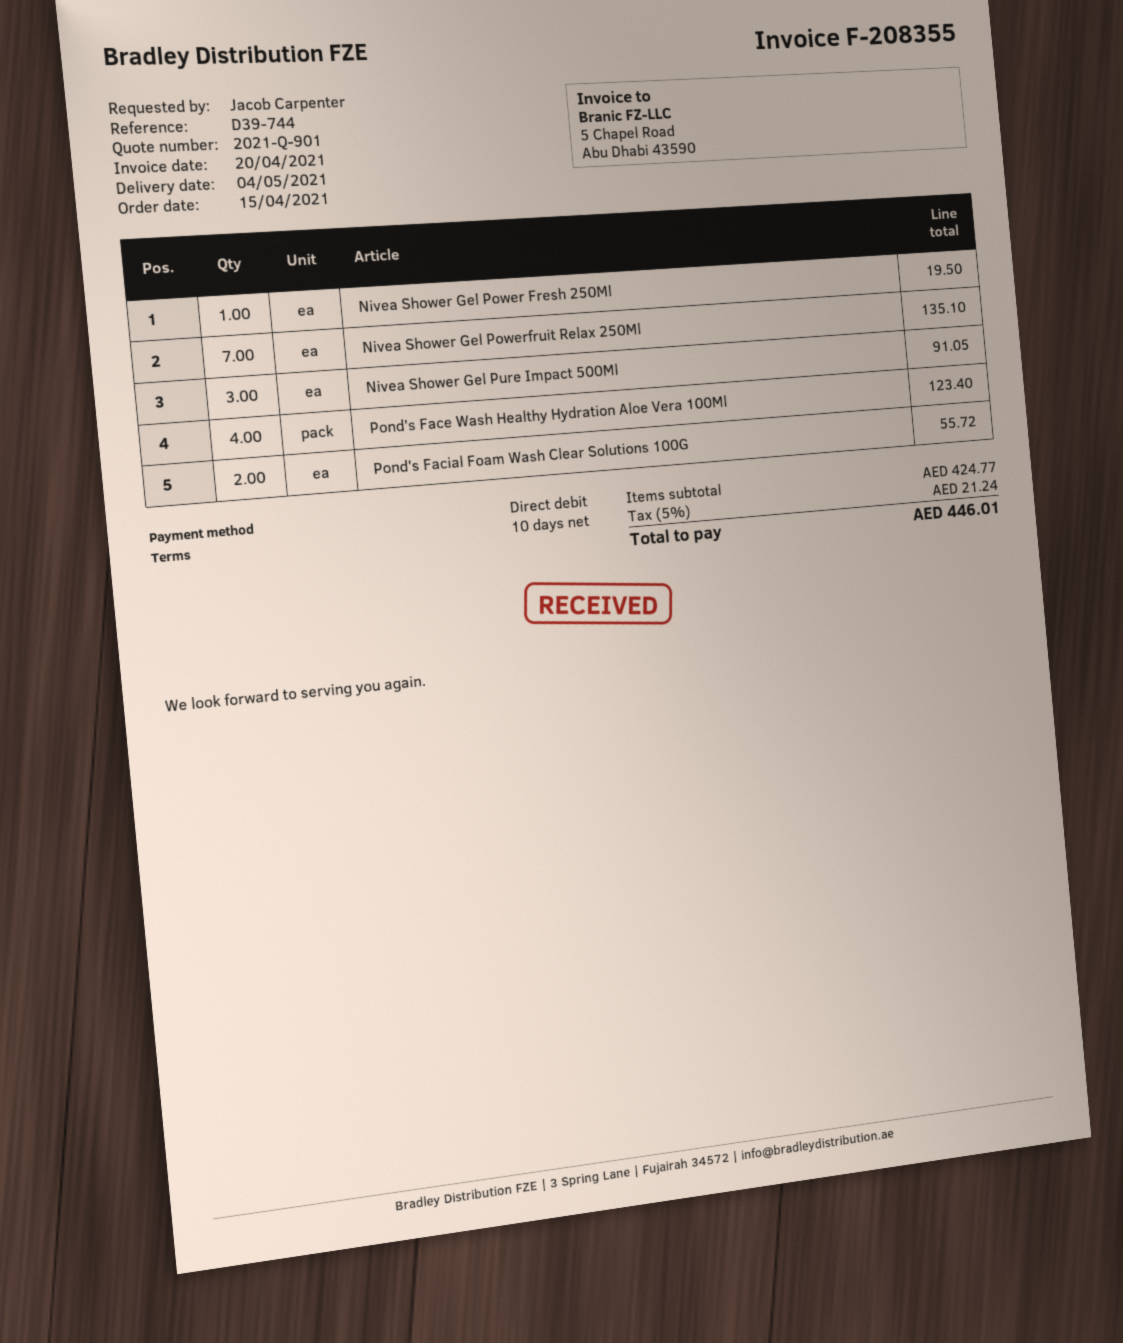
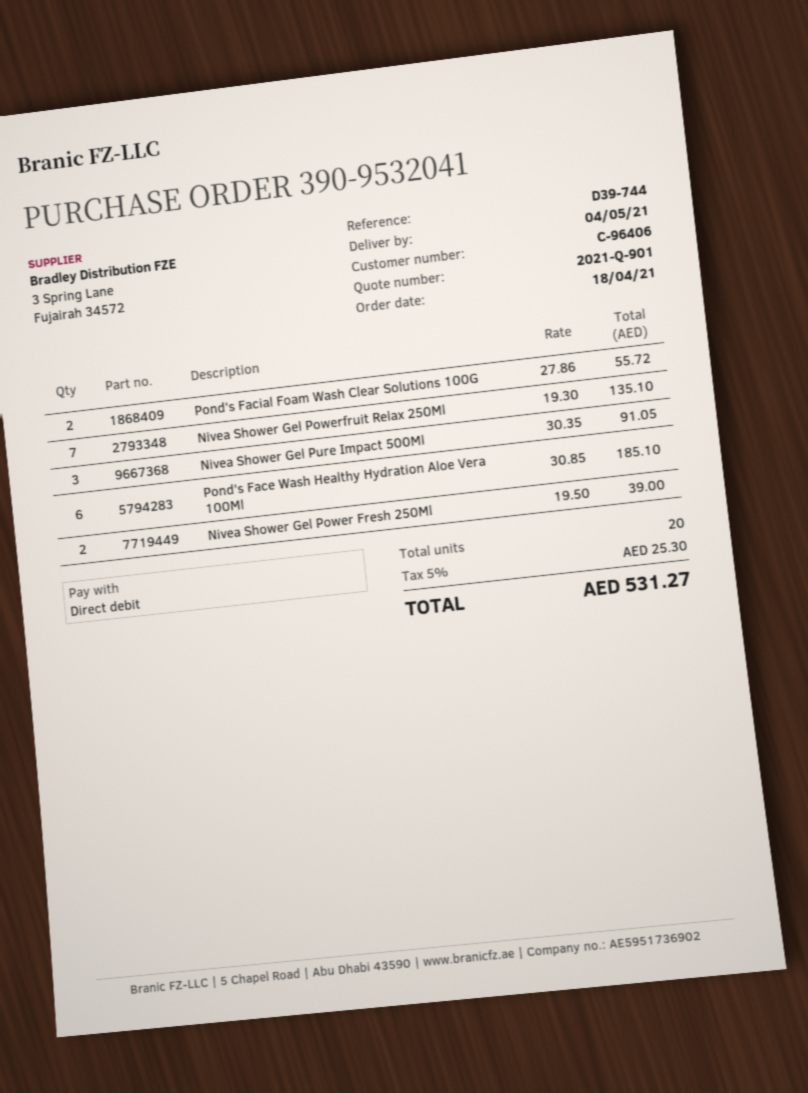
order date: 2021-04-15 -> 2021-04-18
Nivea Shower Gel Power Fresh 250Ml: 1 for 19.50 -> 2 for 39.00
Pond's Face Wash Healthy Hydration Aloe Vera 100Ml: 4 for 123.40 -> 6 for 185.10
tax: 5% = 21.24 -> 5% = 25.30
total: 446.01 -> 531.27

